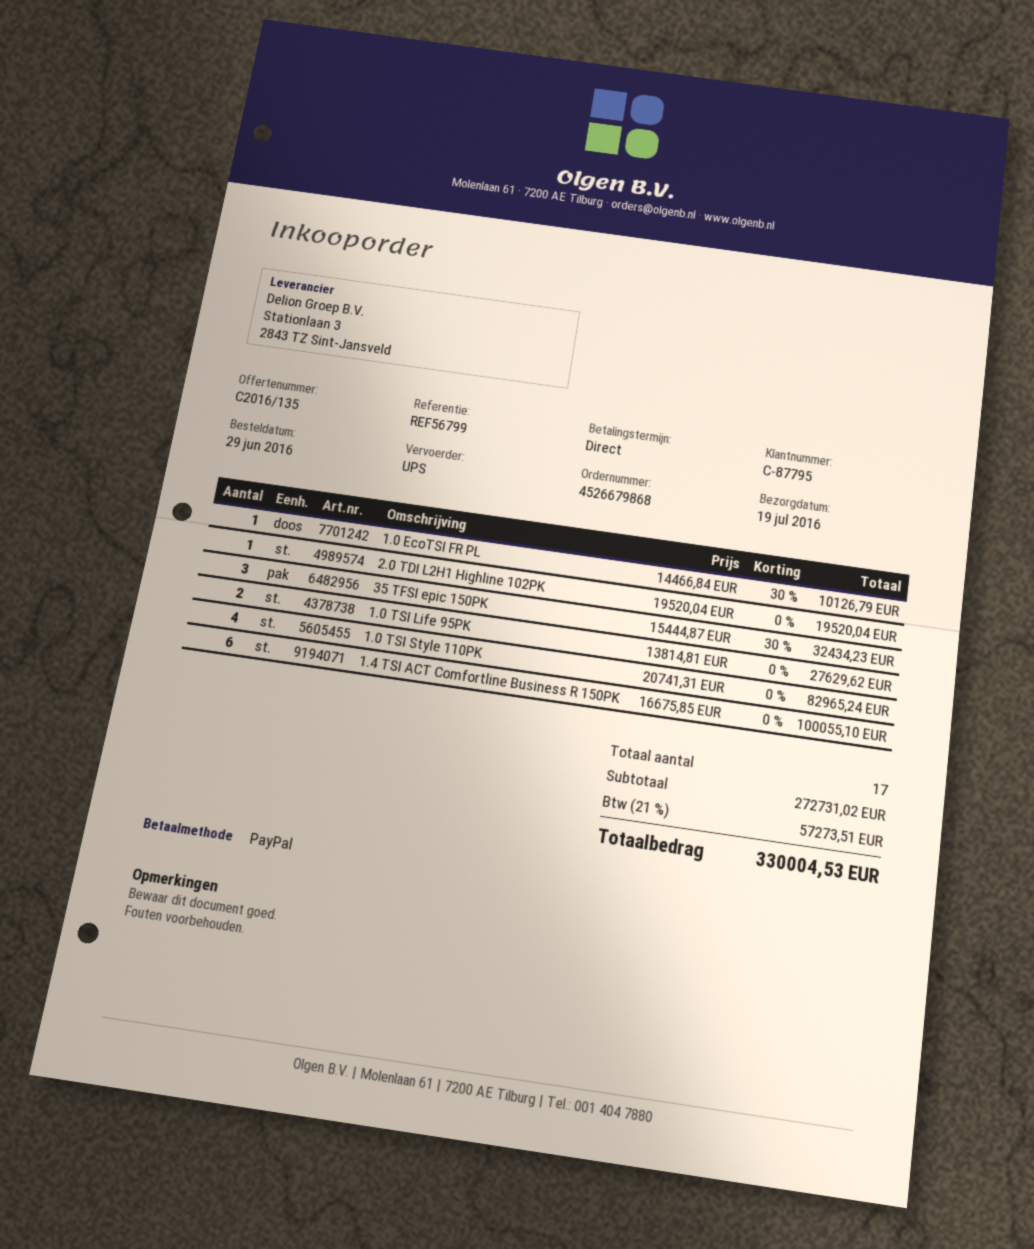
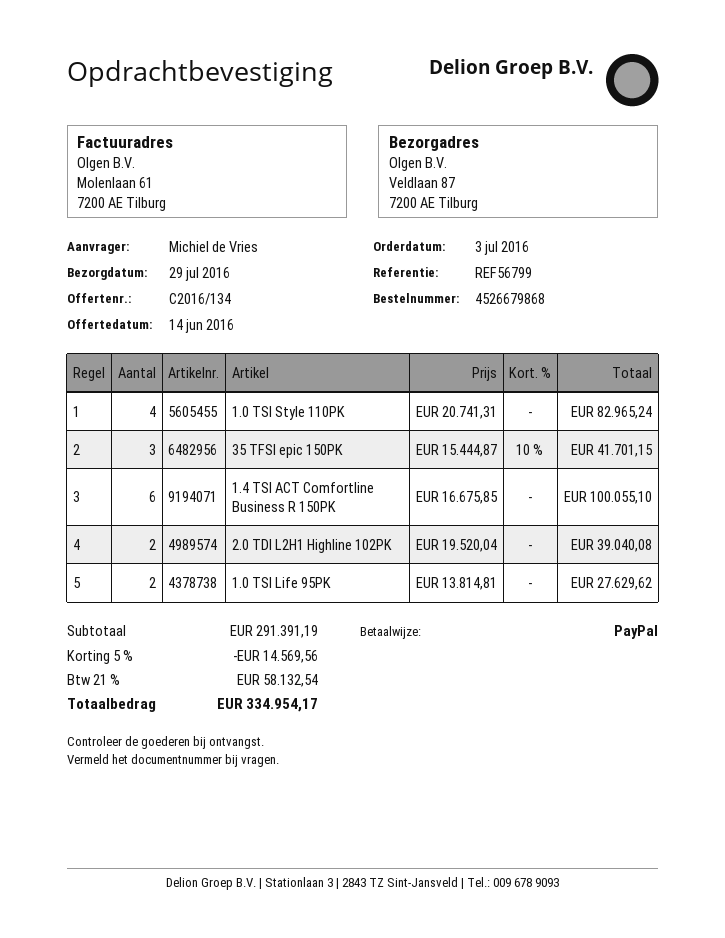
quote number: C2016/135 -> C2016/134
order date: 2016-06-29 -> 2016-07-03
delivery date: 2016-07-19 -> 2016-07-29
1.0 EcoTSI FR PL: 1 x 14466.84 - 30% = 10126.79 -> none
2.0 TDI L2H1 Highline 102PK: 1 x 19520.04 = 19520.04 -> 2 x 19520.04 = 39040.08
35 TFSI epic 150PK: 3 x 15444.87 - 30% = 32434.23 -> 3 x 15444.87 - 10% = 41701.15
subtotal: 272731.02 -> 291391.19
discount: none -> 5% = 14569.56
tax: 21% = 57273.51 -> 21% = 58132.54
total: 330004.53 -> 334954.17

